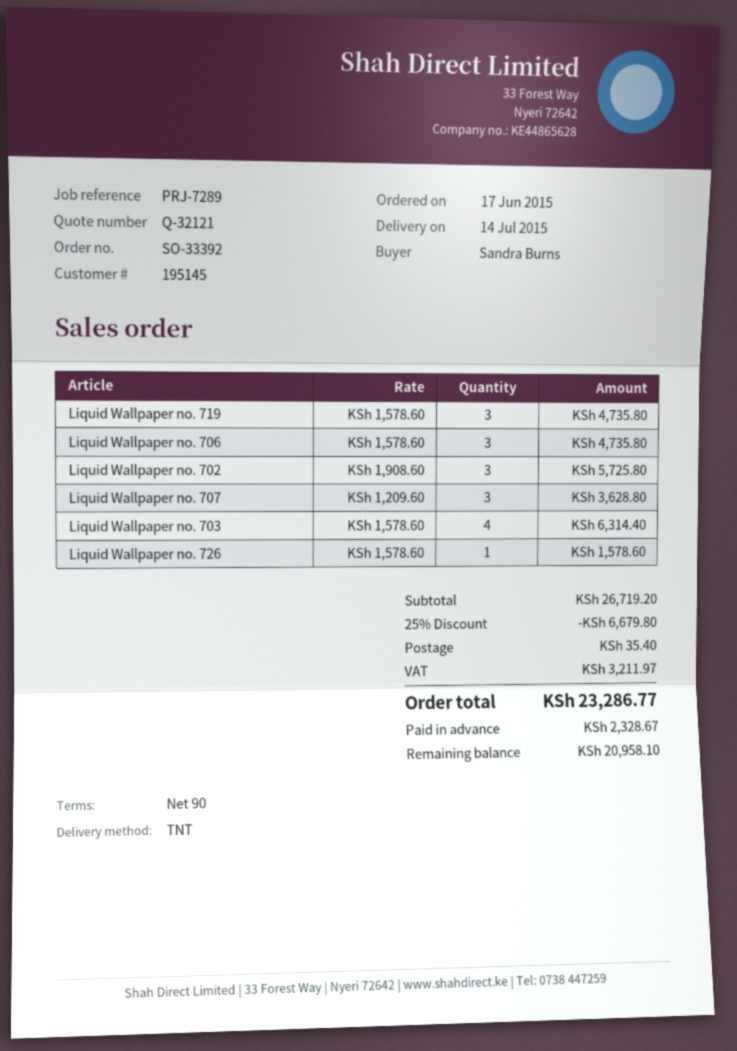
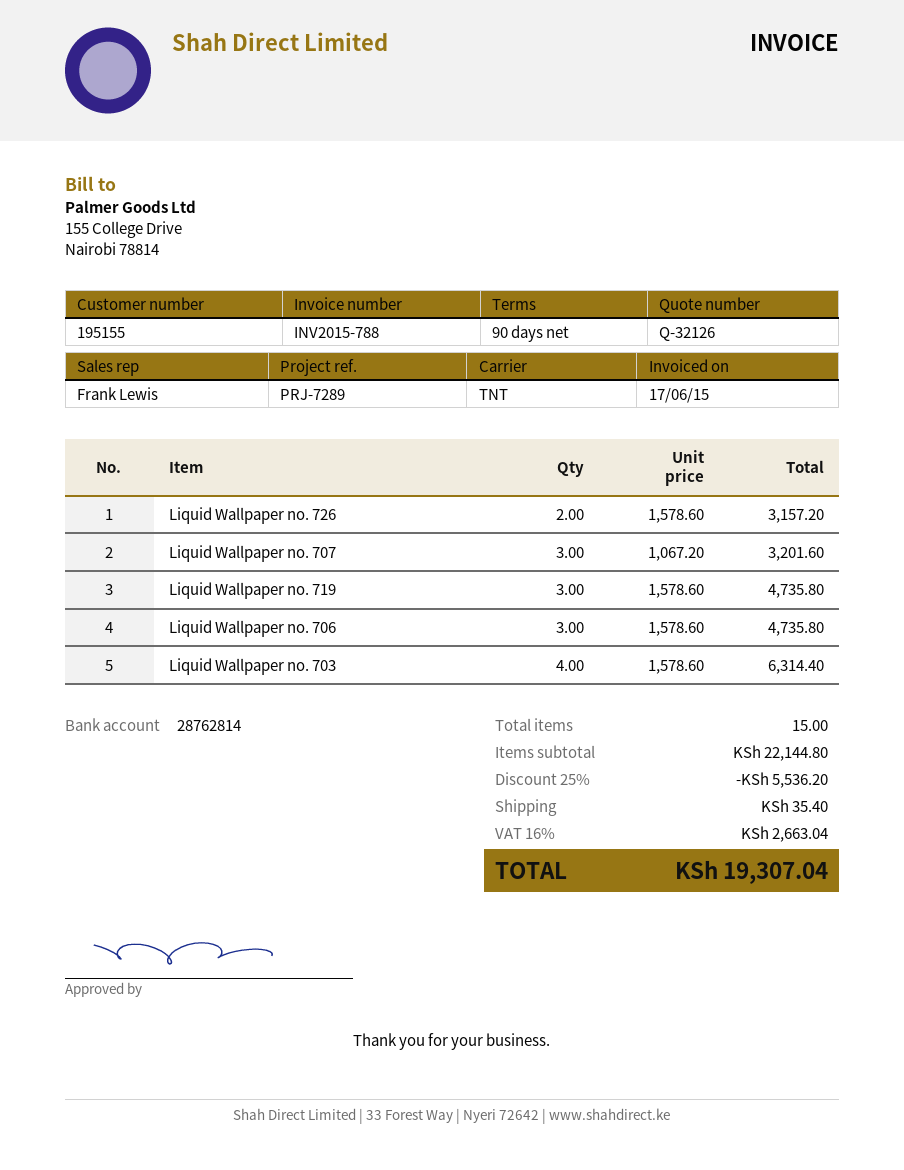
quote number: Q-32121 -> Q-32126
customer number: 195145 -> 195155
Liquid Wallpaper no. 702: 3 x 1908.60 = 5725.80 -> none
Liquid Wallpaper no. 707: 3 x 1209.60 = 3628.80 -> 3 x 1067.20 = 3201.60
Liquid Wallpaper no. 726: 1 x 1578.60 = 1578.60 -> 2 x 1578.60 = 3157.20
subtotal: 26719.20 -> 22144.80
discount: 25% = 6679.80 -> 25% = 5536.20
tax: 3211.97 -> 2663.04
total: 23286.77 -> 19307.04

